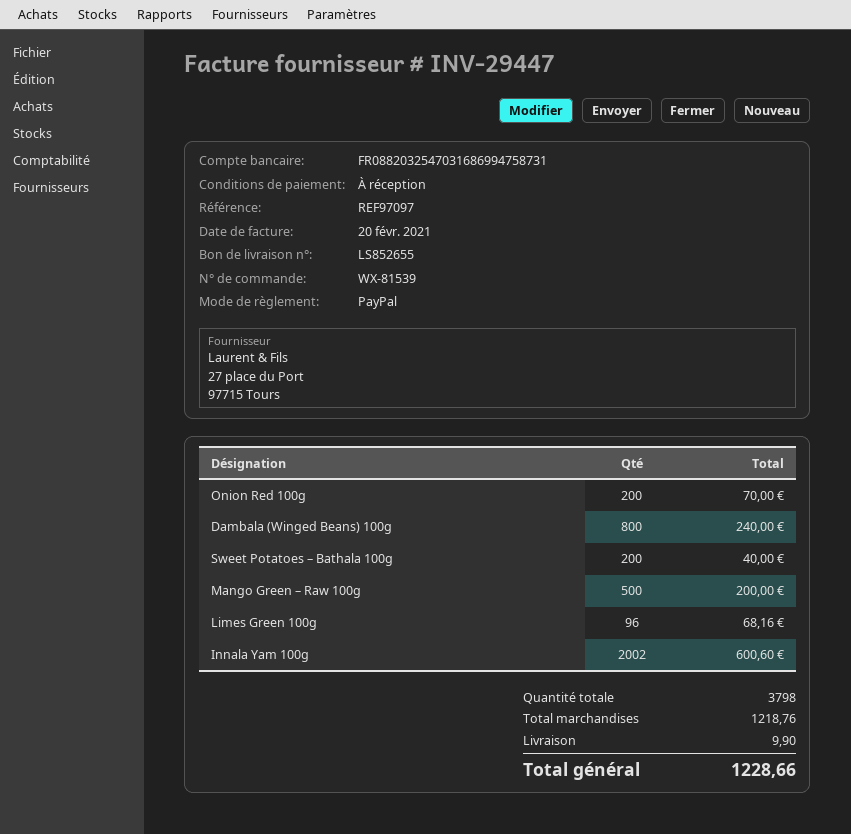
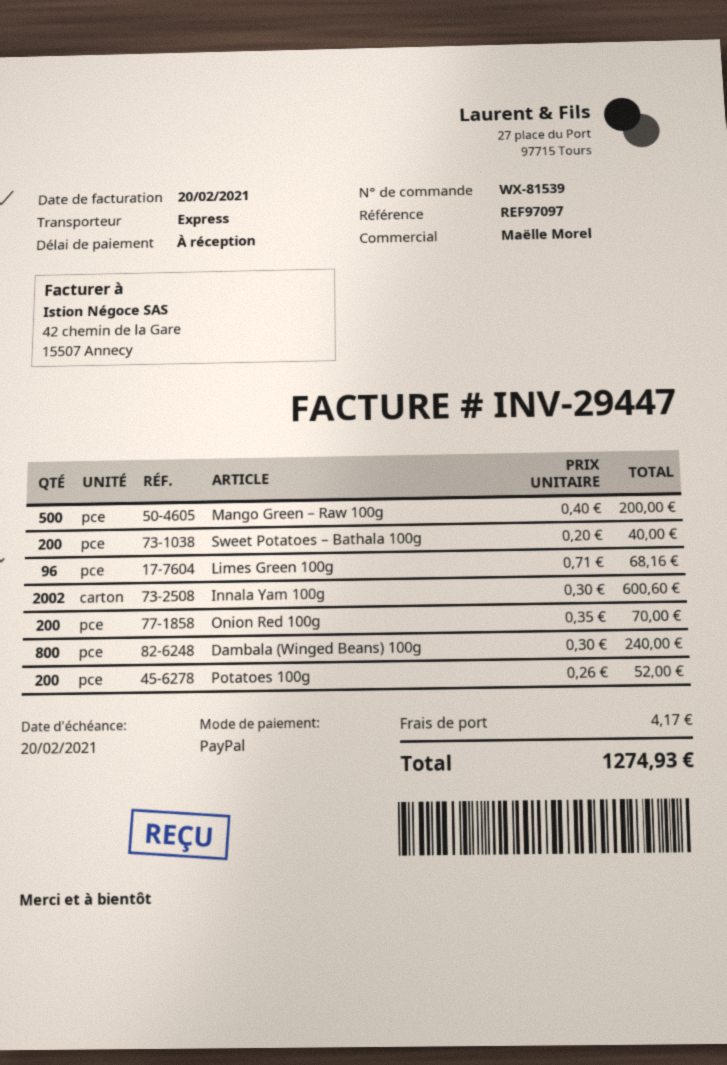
Potatoes 100g: none -> 200 for 52.00
shipping: 9.90 -> 4.17
total: 1228.66 -> 1274.93

